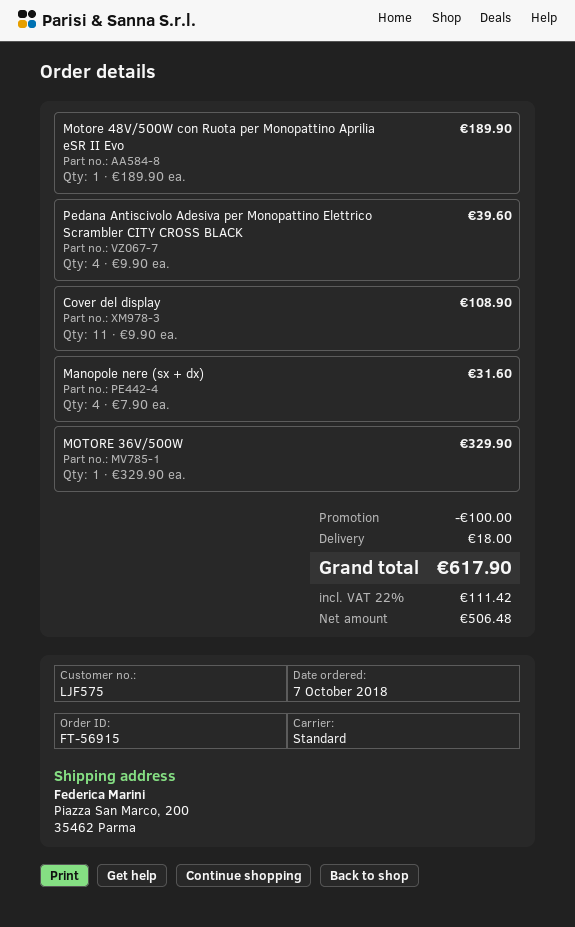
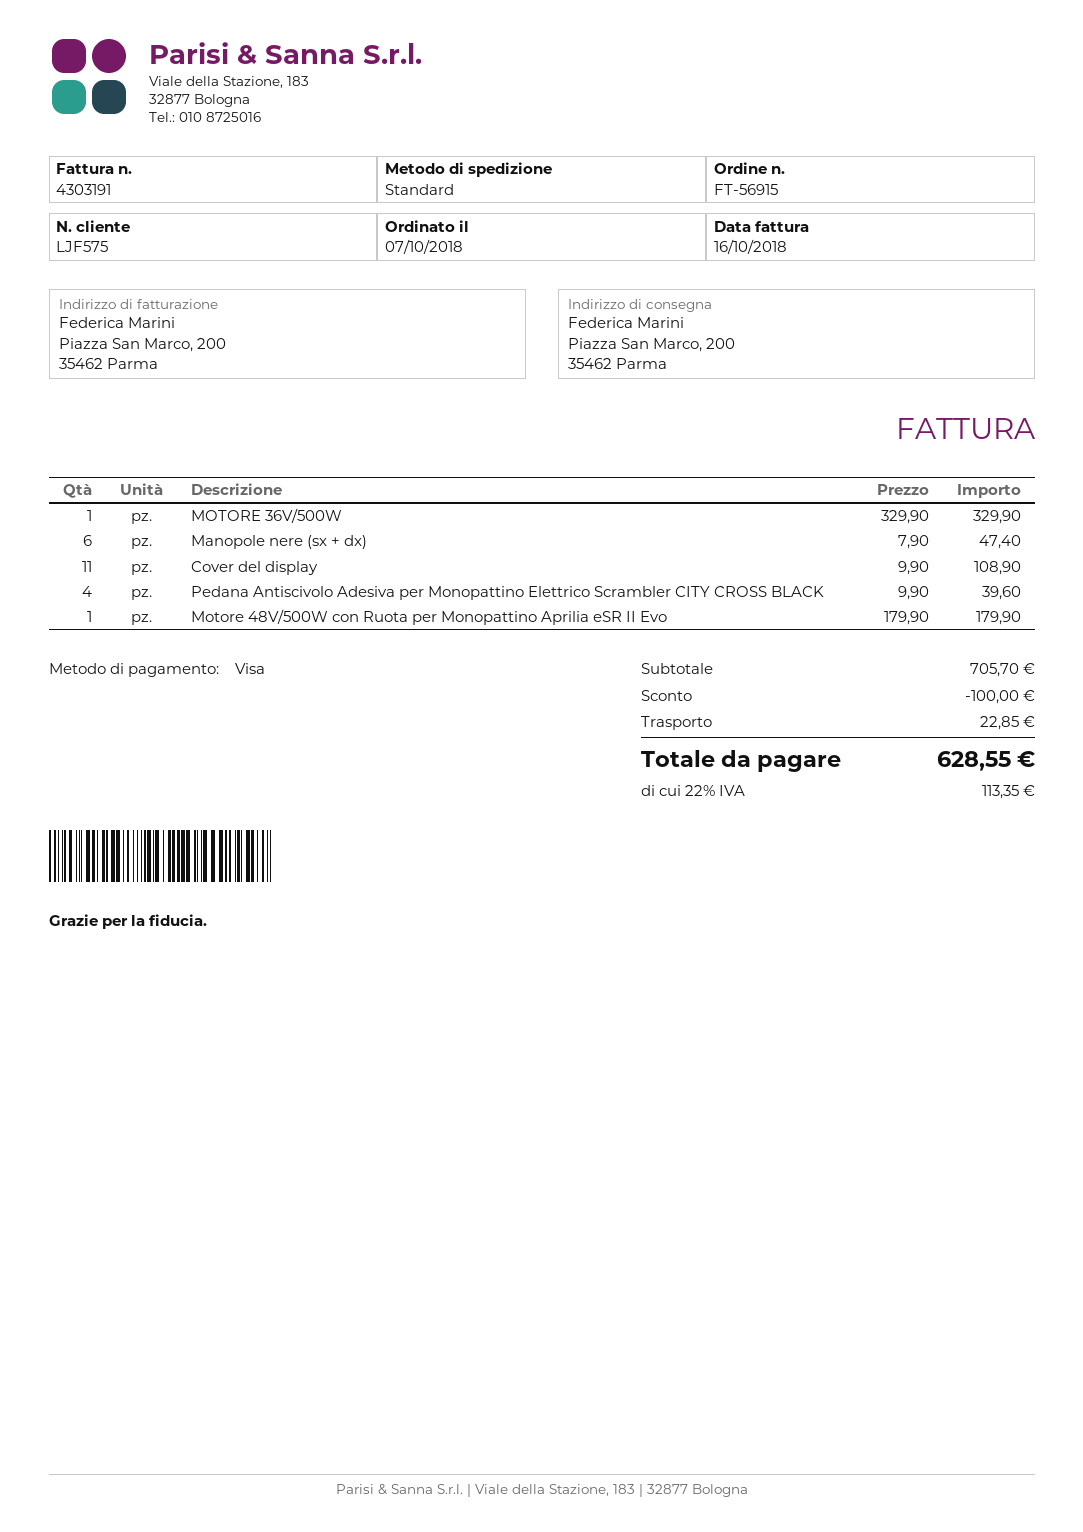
Motore 48V/500W con Ruota per Monopattino Aprilia eSR II Evo: 1 x 189.90 = 189.90 -> 1 x 179.90 = 179.90
Manopole nere (sx + dx): 4 x 7.90 = 31.60 -> 6 x 7.90 = 47.40
shipping: 18.00 -> 22.85
tax: 22% = 111.42 -> 22% = 113.35
total: 617.90 -> 628.55

